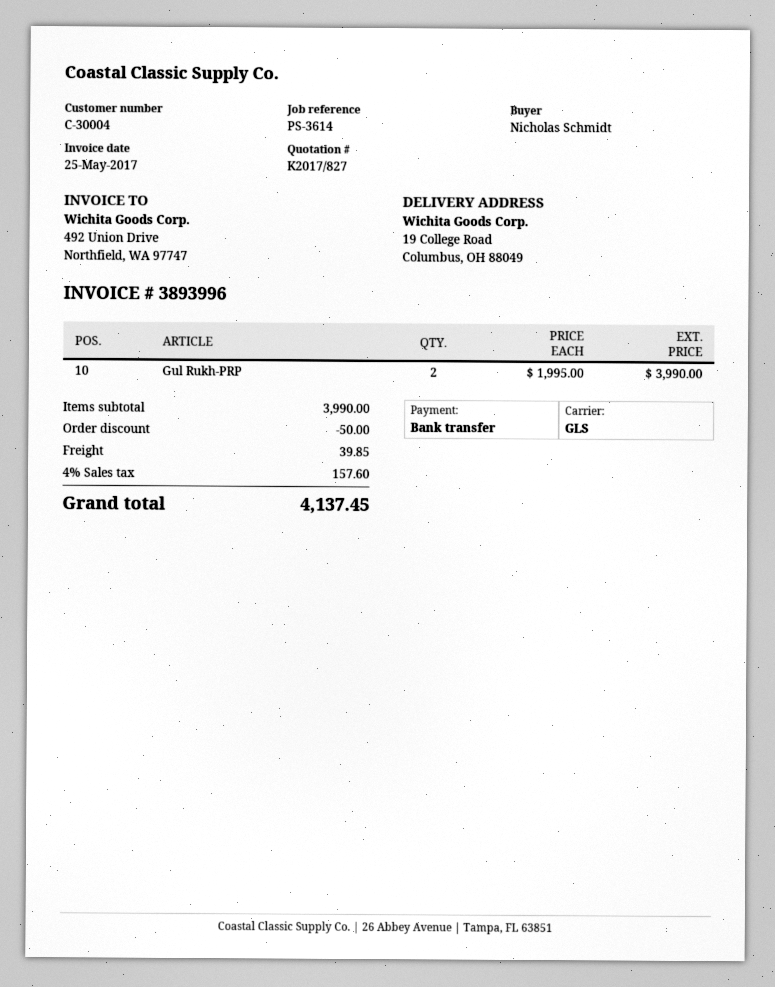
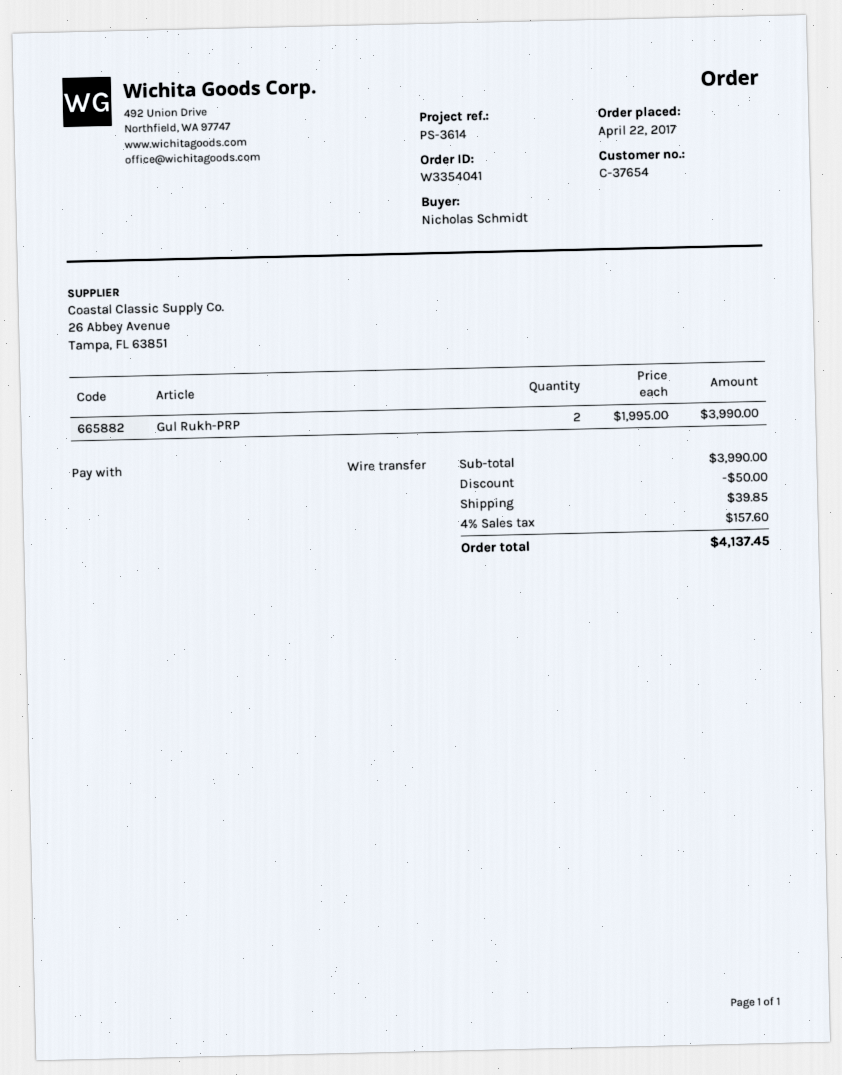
customer number: C-30004 -> C-37654

